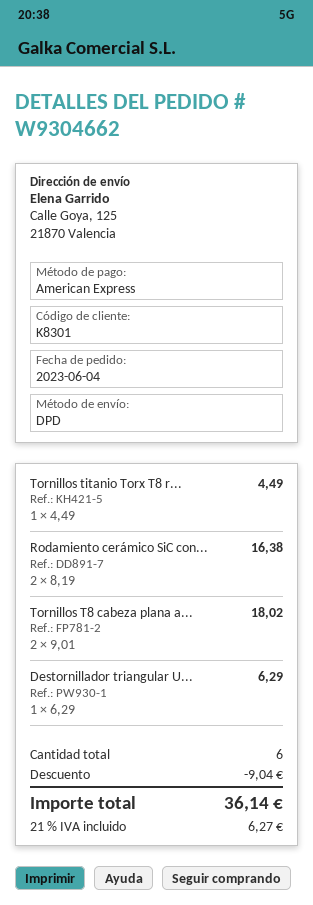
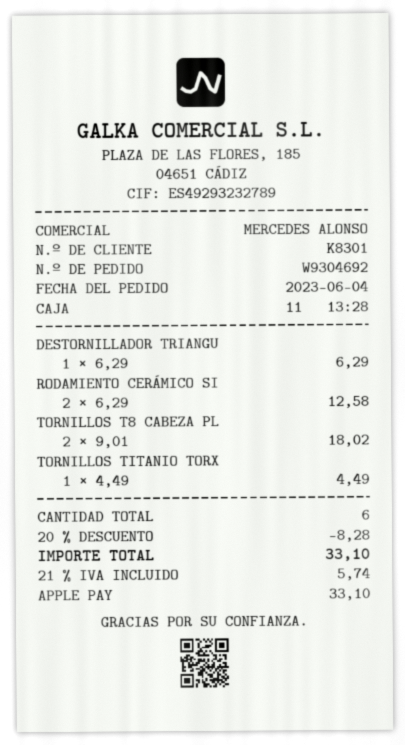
order number: W9304662 -> W9304692
payment method: American Express -> Apple Pay
Rodamiento cerámico SiC con...: 2 x 8.19 = 16.38 -> 2 x 6.29 = 12.58
discount: 9.04 -> 8.28
tax: 21% = 6.27 -> 21% = 5.74
total: 36.14 -> 33.10

